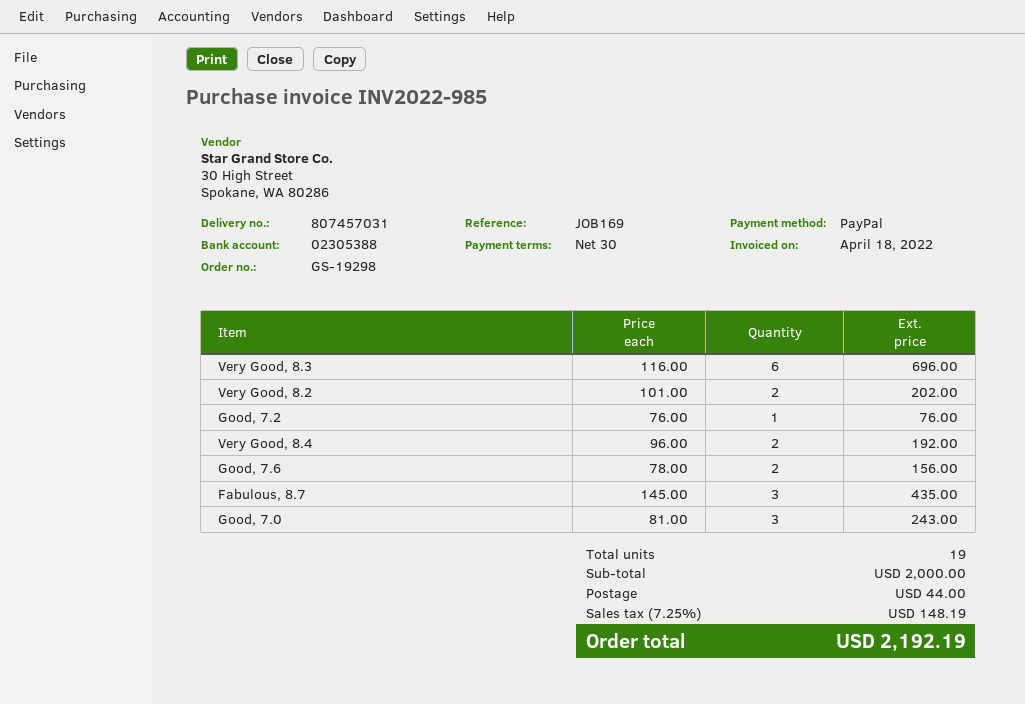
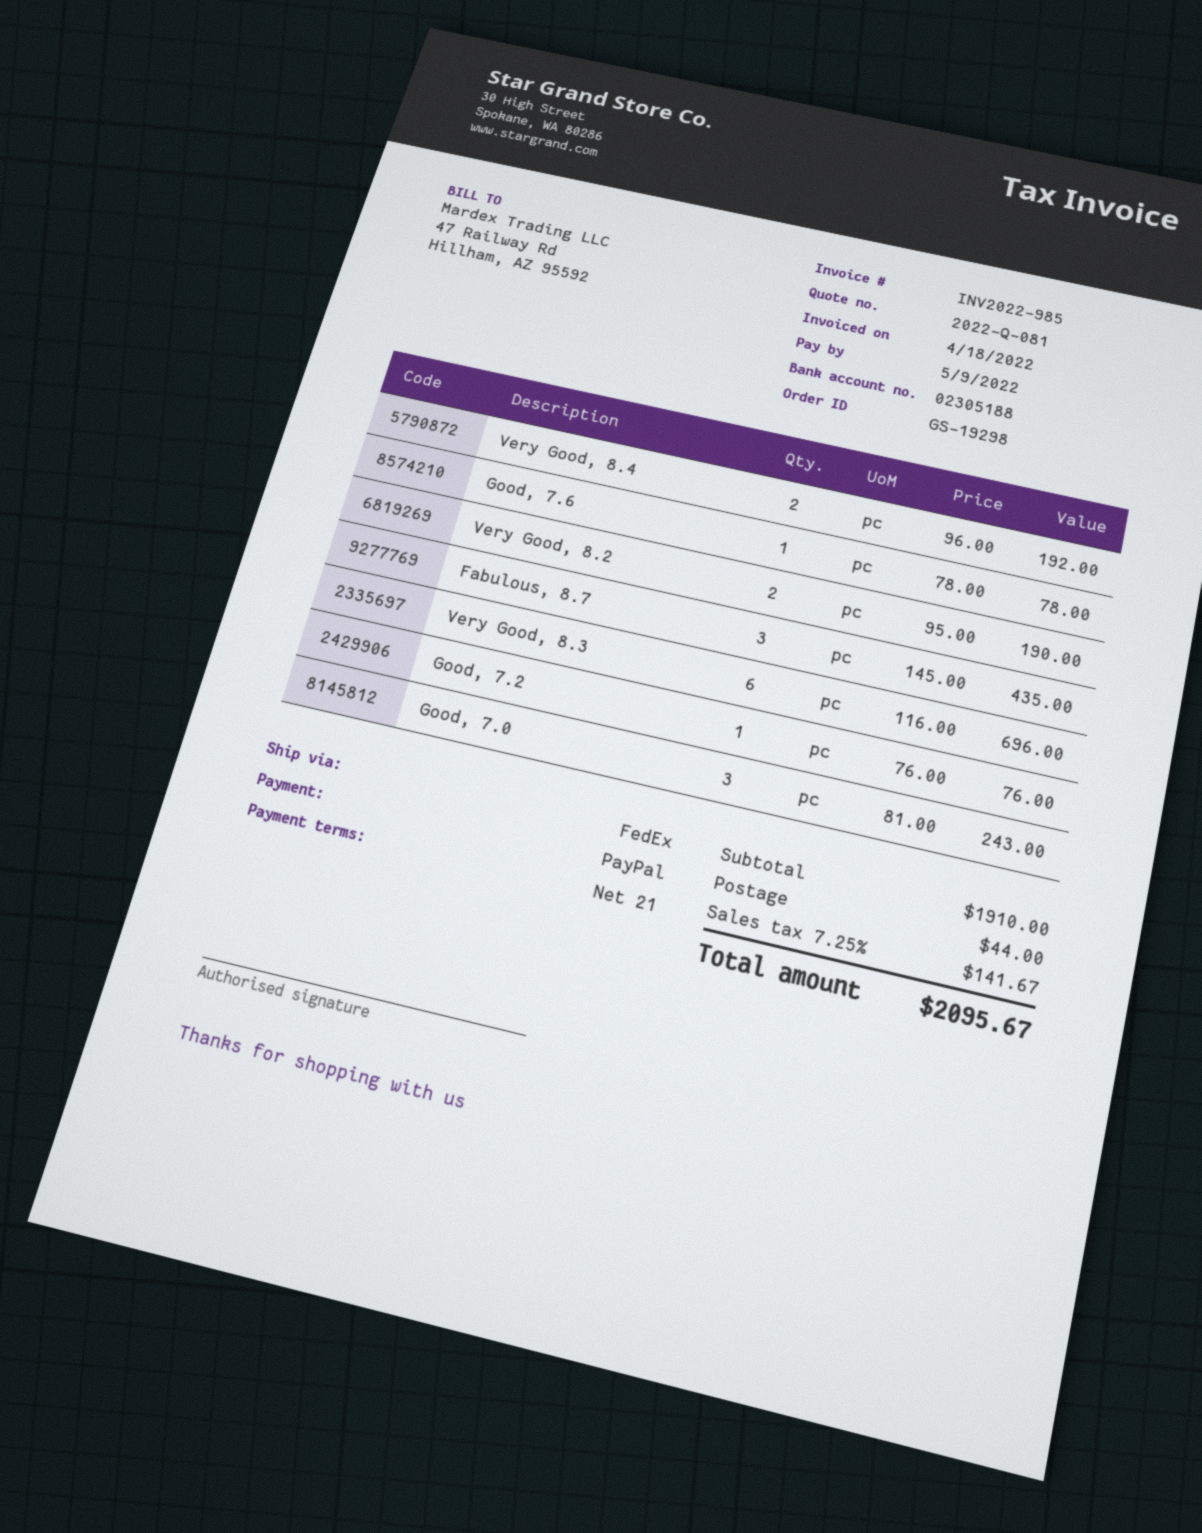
payment terms: 30 days -> 21 days
bank account: 02305388 -> 02305188
Very Good, 8.2: 2 x 101.00 = 202.00 -> 2 x 95.00 = 190.00
Good, 7.6: 2 x 78.00 = 156.00 -> 1 x 78.00 = 78.00
subtotal: 2000.00 -> 1910.00
tax: 7.25% = 148.19 -> 7.25% = 141.67
total: 2192.19 -> 2095.67

